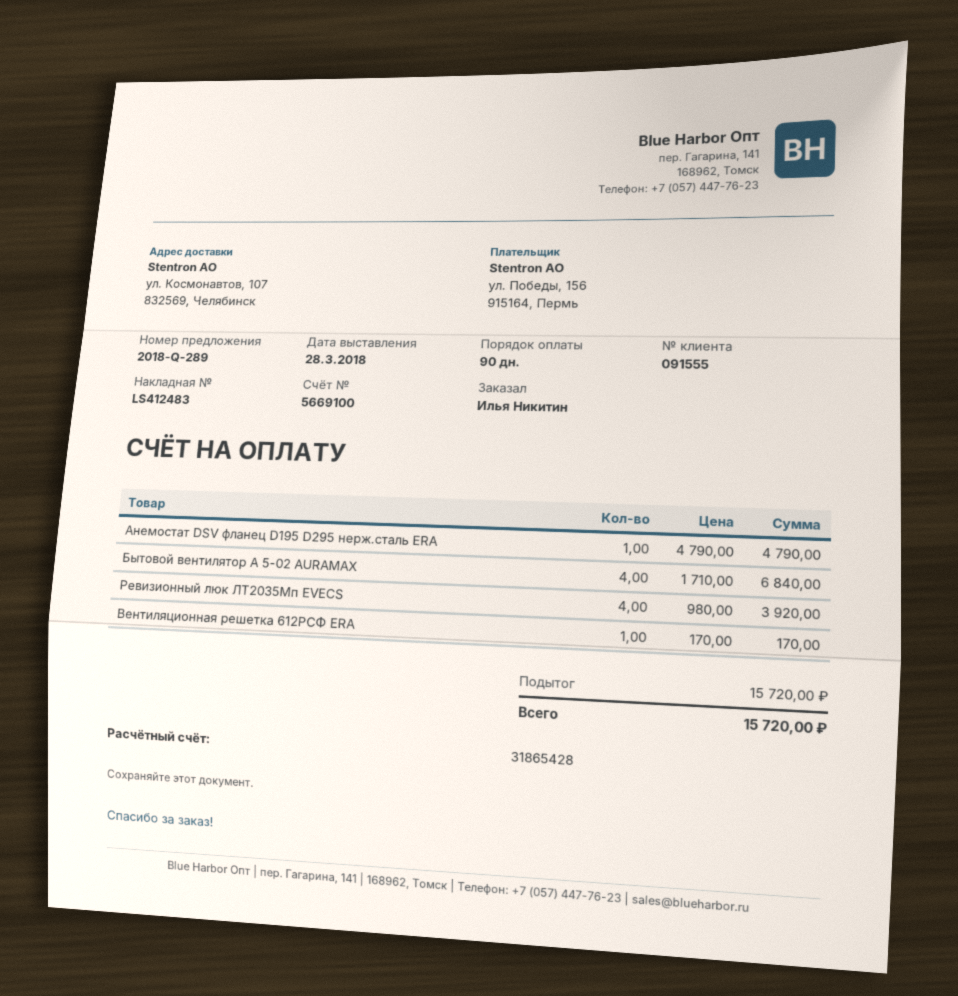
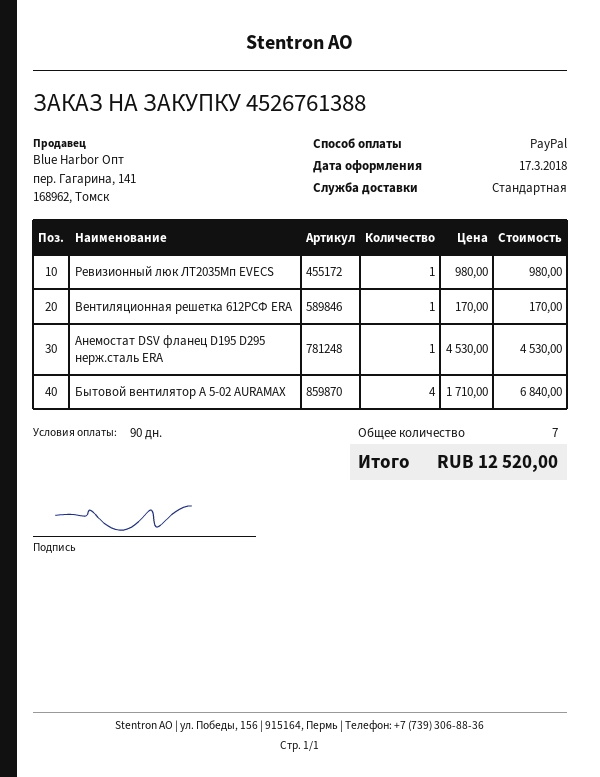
Анемостат DSV фланец D195 D295 нерж.сталь ERA: 1 x 4790.00 = 4790.00 -> 1 x 4530.00 = 4530.00
Ревизионный люк ЛТ2035Мп EVECS: 4 x 980.00 = 3920.00 -> 1 x 980.00 = 980.00
total: 15720.00 -> 12520.00

